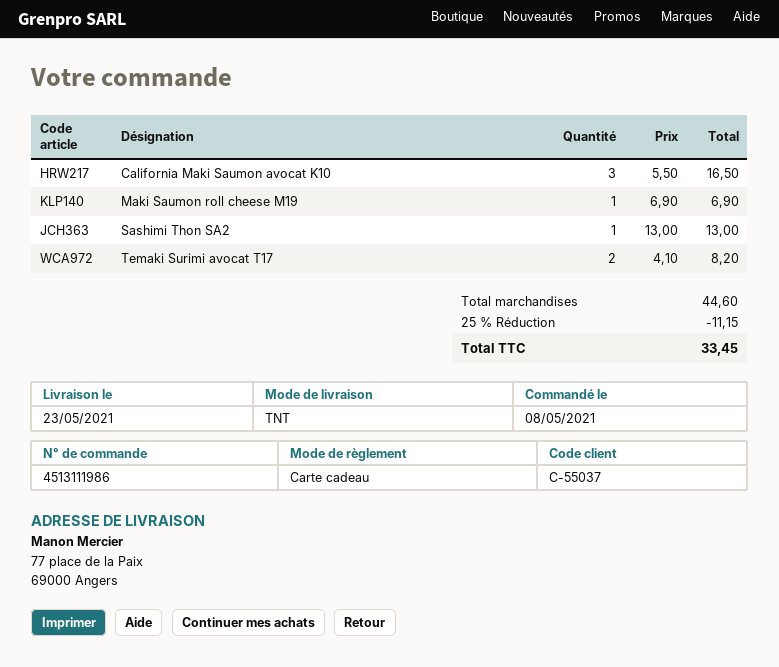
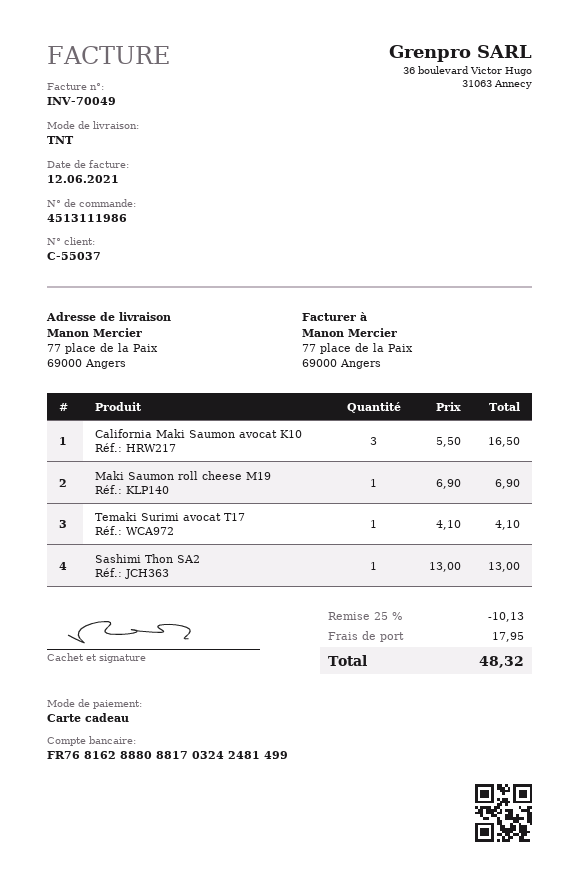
Temaki Surimi avocat T17: 2 x 4.10 = 8.20 -> 1 x 4.10 = 4.10
discount: 25% = 11.15 -> 25% = 10.13
shipping: none -> 17.95
total: 33.45 -> 48.32

